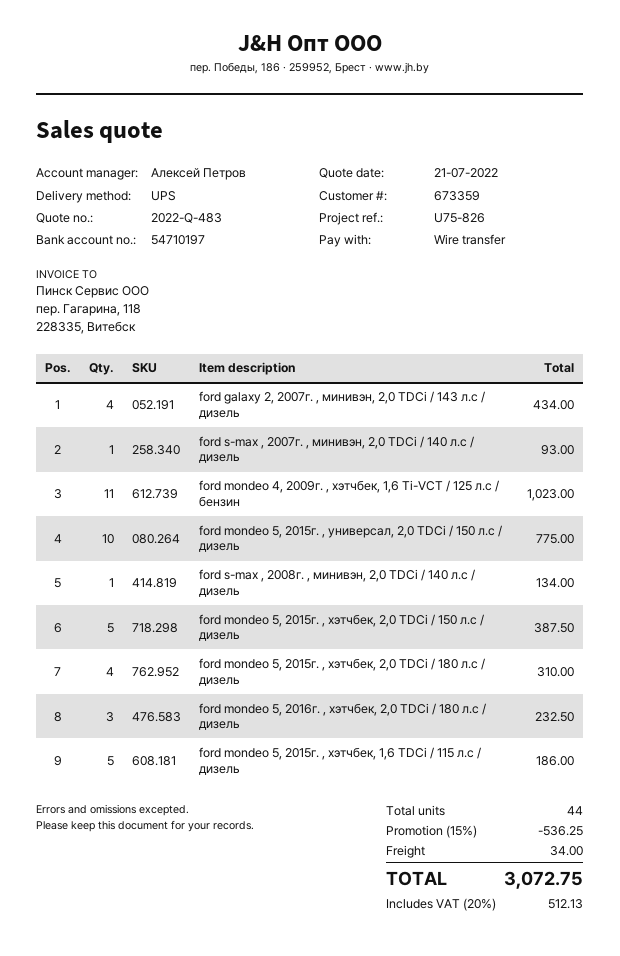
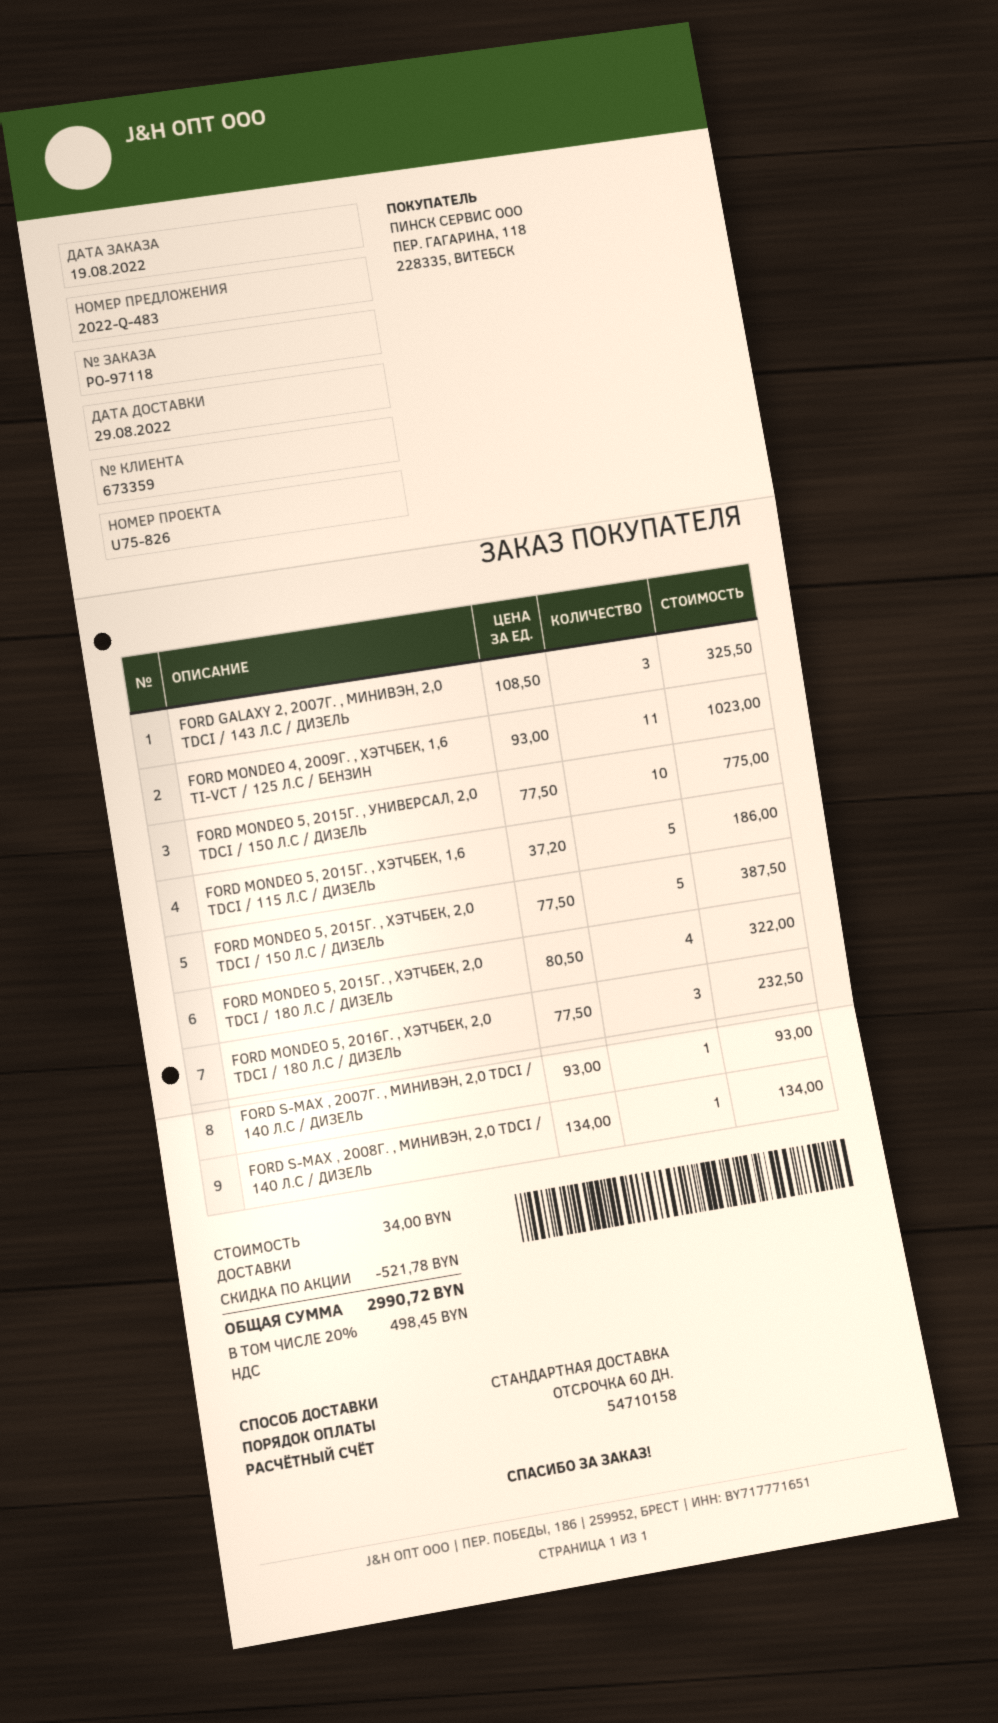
bank account: 54710197 -> 54710158
shipping method: UPS -> standard
ford galaxy 2, 2007г. , минивэн, 2,0 TDCi / 143 л.с / дизель: 4 for 434.00 -> 3 for 325.50
ford mondeo 5, 2015г. , хэтчбек, 2,0 TDCi / 180 л.с / дизель: 4 for 310.00 -> 4 for 322.00
discount: 536.25 -> 521.78
tax: 20% = 512.13 -> 20% = 498.45
total: 3072.75 -> 2990.72

